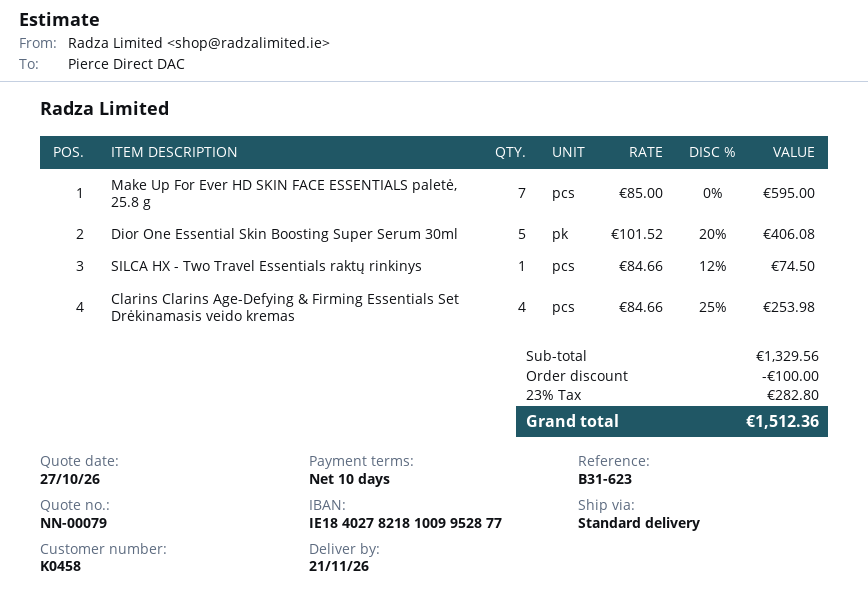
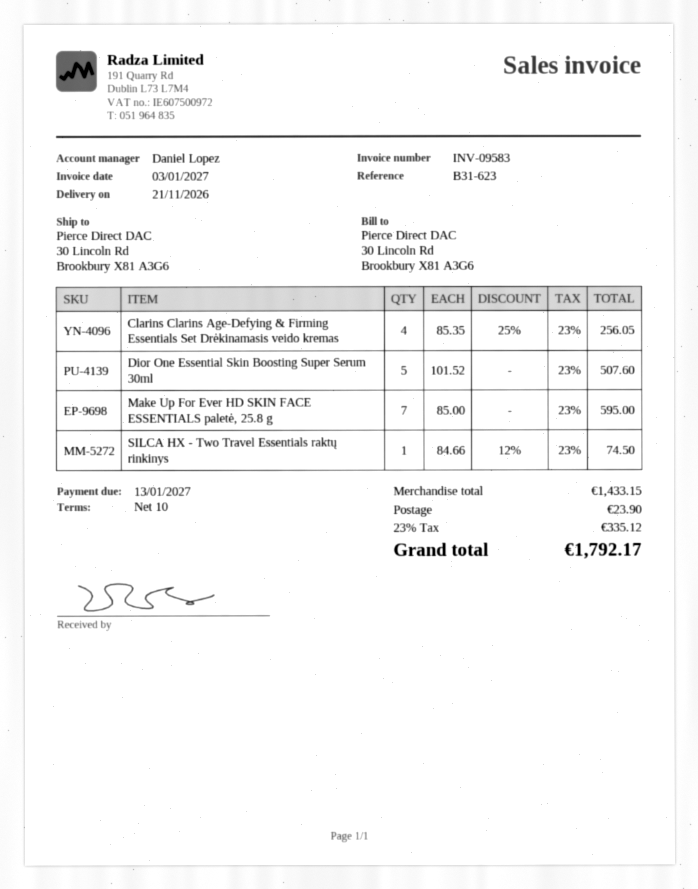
Dior One Essential Skin Boosting Super Serum 30ml: 5 x 101.52 - 20% = 406.08 -> 5 x 101.52 = 507.60
Clarins Clarins Age-Defying & Firming Essentials Set Drėkinamasis veido kremas: 4 x 84.66 - 25% = 253.98 -> 4 x 85.35 - 25% = 256.05
subtotal: 1329.56 -> 1433.15
discount: 100.00 -> none
shipping: none -> 23.90
tax: 23% = 282.80 -> 23% = 335.12
total: 1512.36 -> 1792.17

